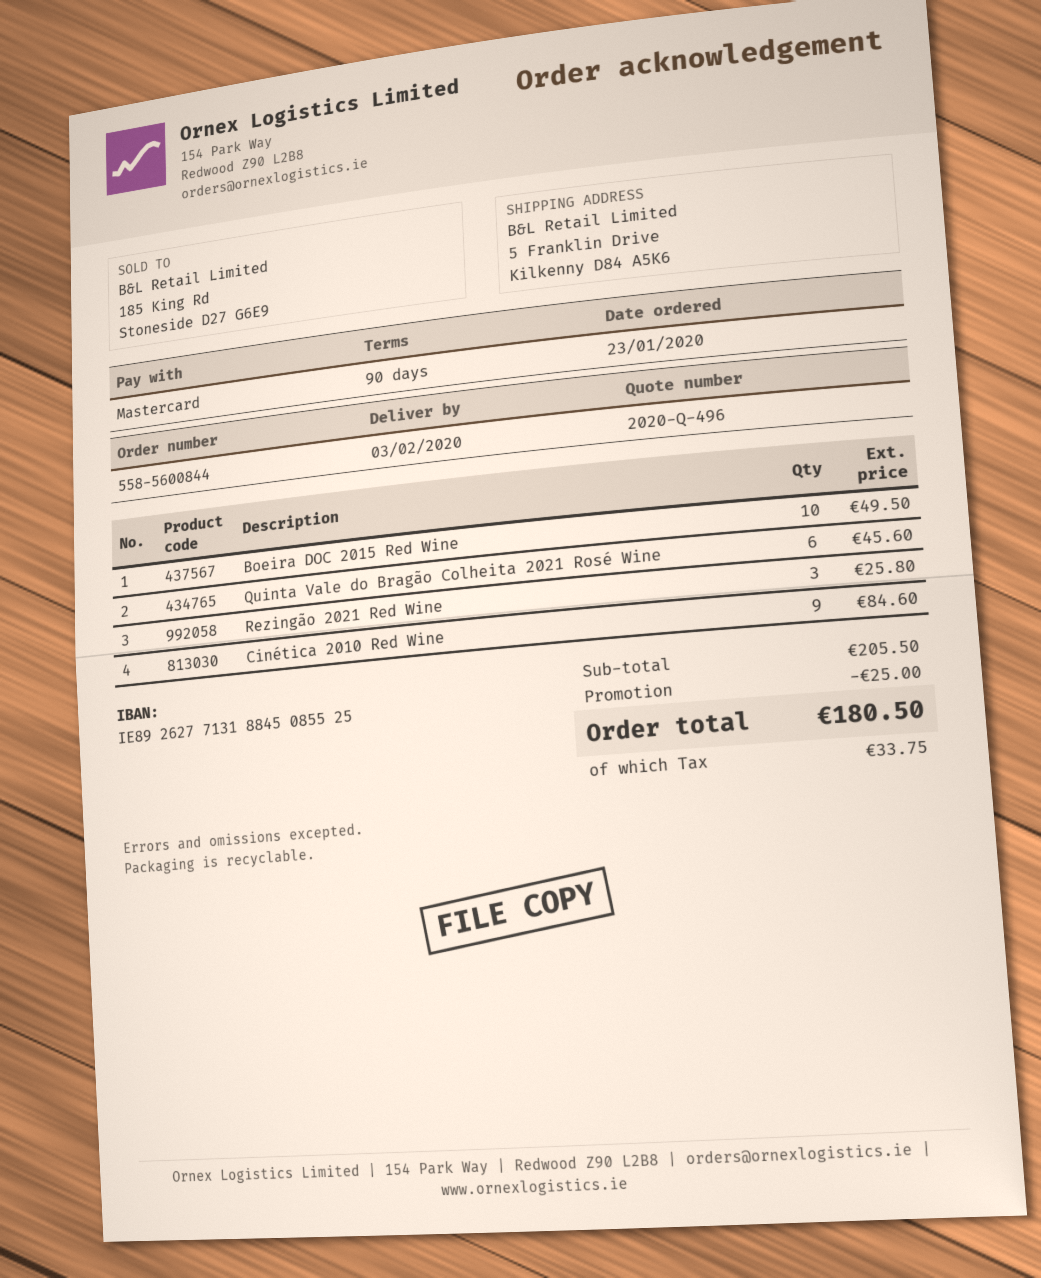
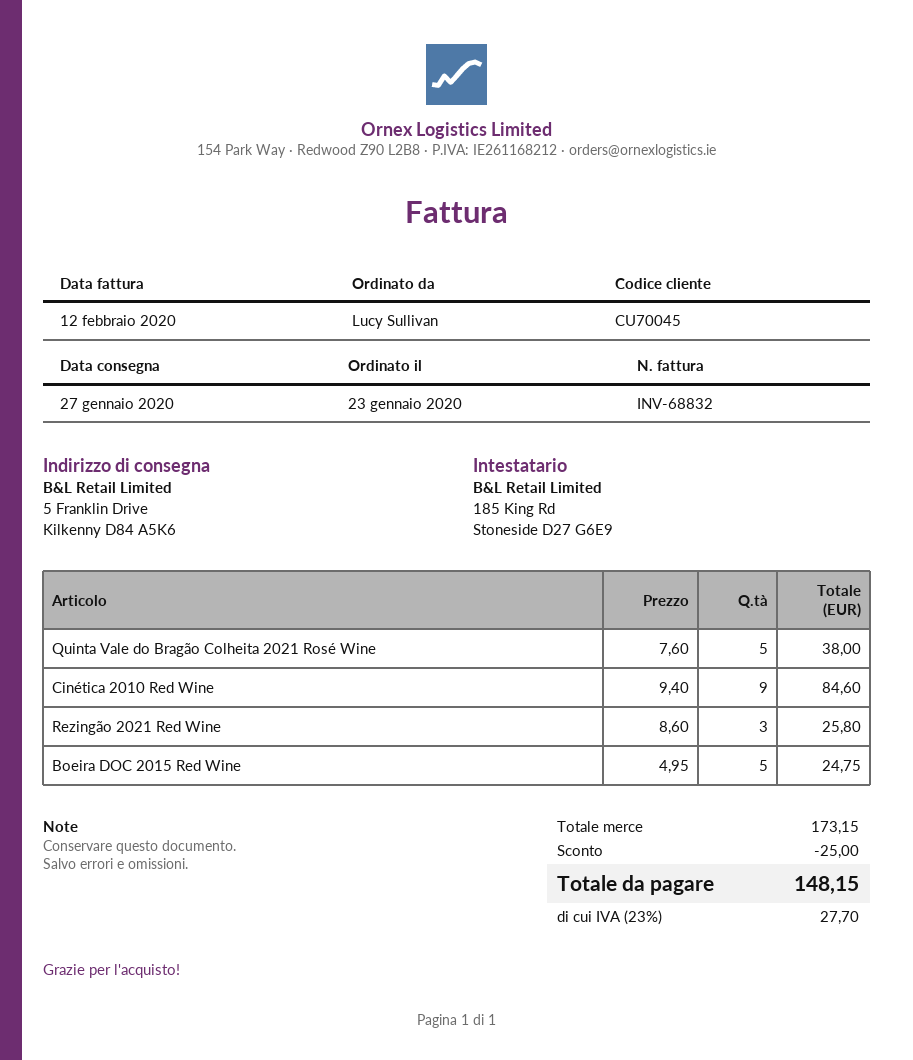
delivery date: 2020-02-03 -> 2020-01-27
Boeira DOC 2015 Red Wine: 10 for 49.50 -> 5 for 24.75
Quinta Vale do Bragão Colheita 2021 Rosé Wine: 6 for 45.60 -> 5 for 38.00
subtotal: 205.50 -> 173.15
tax: 33.75 -> 27.70
total: 180.50 -> 148.15

